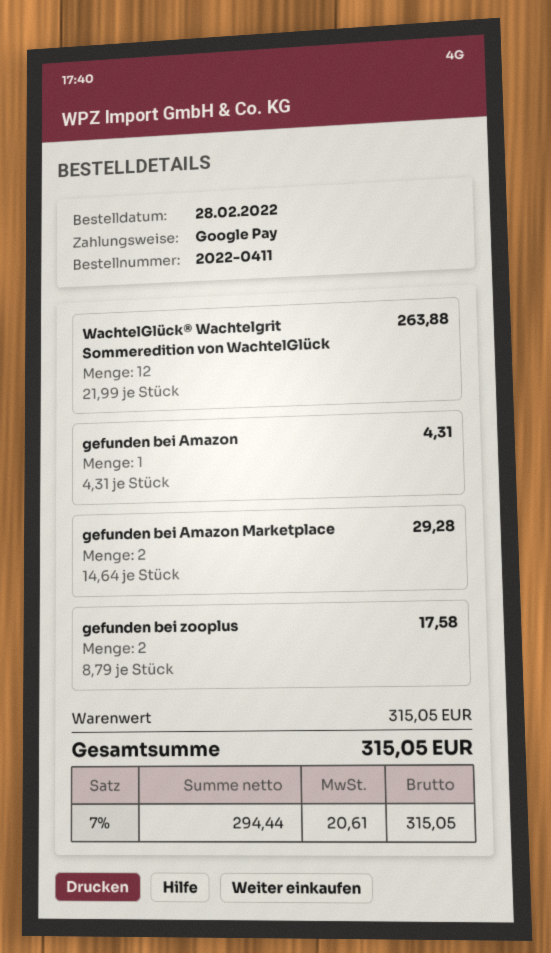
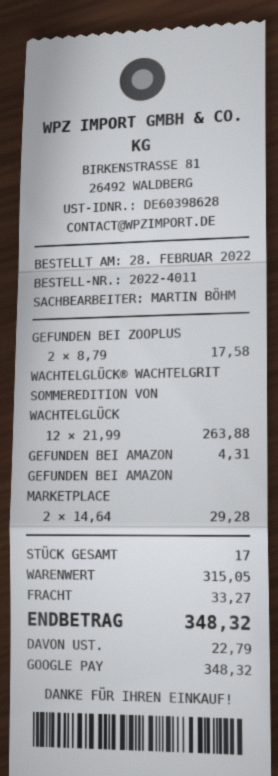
order number: 2022-0411 -> 2022-4011
shipping: none -> 33.27
tax: 20.61 -> 22.79
total: 315.05 -> 348.32

